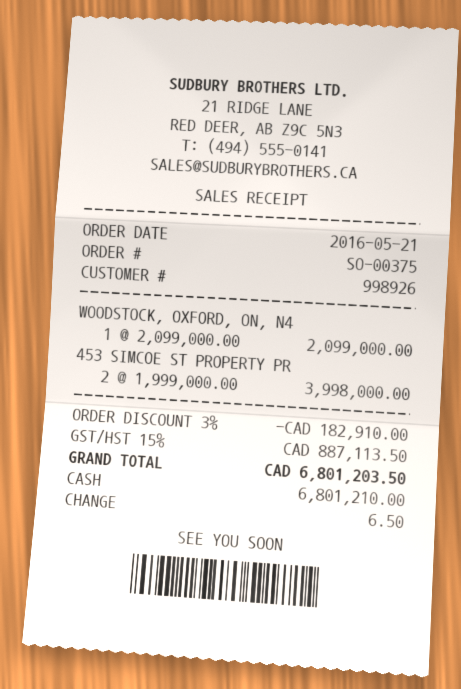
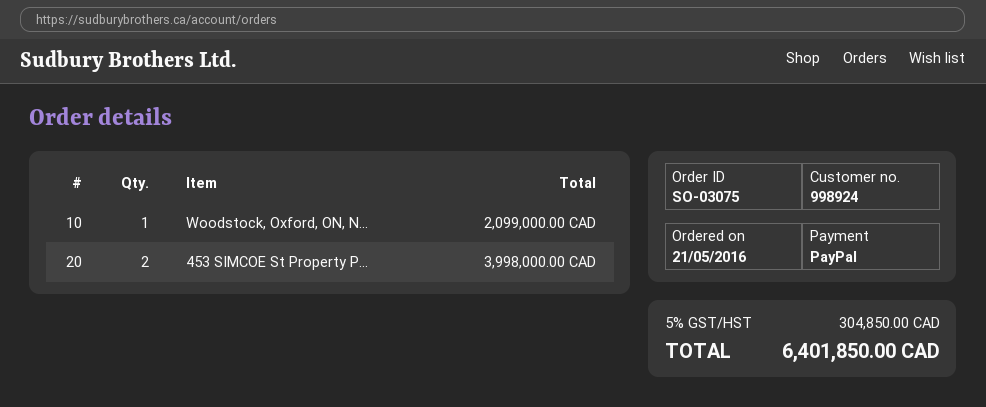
order number: SO-00375 -> SO-03075
customer number: 998926 -> 998924
payment method: cash -> PayPal
discount: 3% = 182910.00 -> none
tax: 15% = 887113.50 -> 5% = 304850.00
total: 6801203.50 -> 6401850.00

